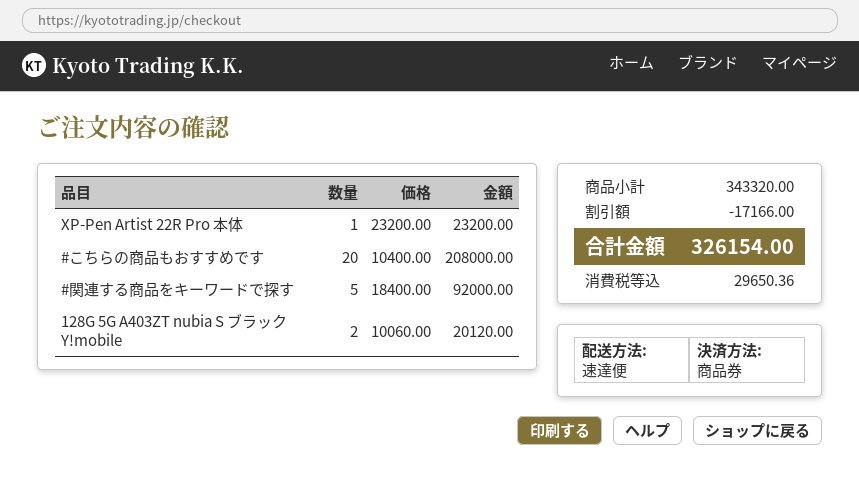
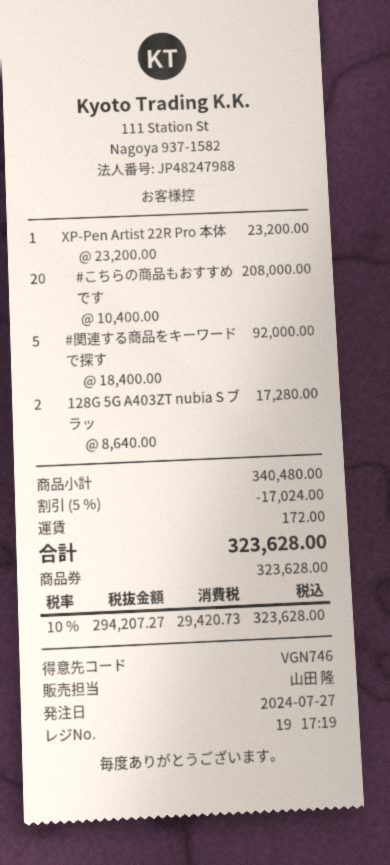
128G 5G A403ZT nubia S ブラック Y!mobile: 2 x 10060.00 = 20120.00 -> 2 x 8640.00 = 17280.00
subtotal: 343320.00 -> 340480.00
discount: 17166.00 -> 17024.00
shipping: none -> 172.00
tax: 29650.36 -> 29420.73
total: 326154.00 -> 323628.00

